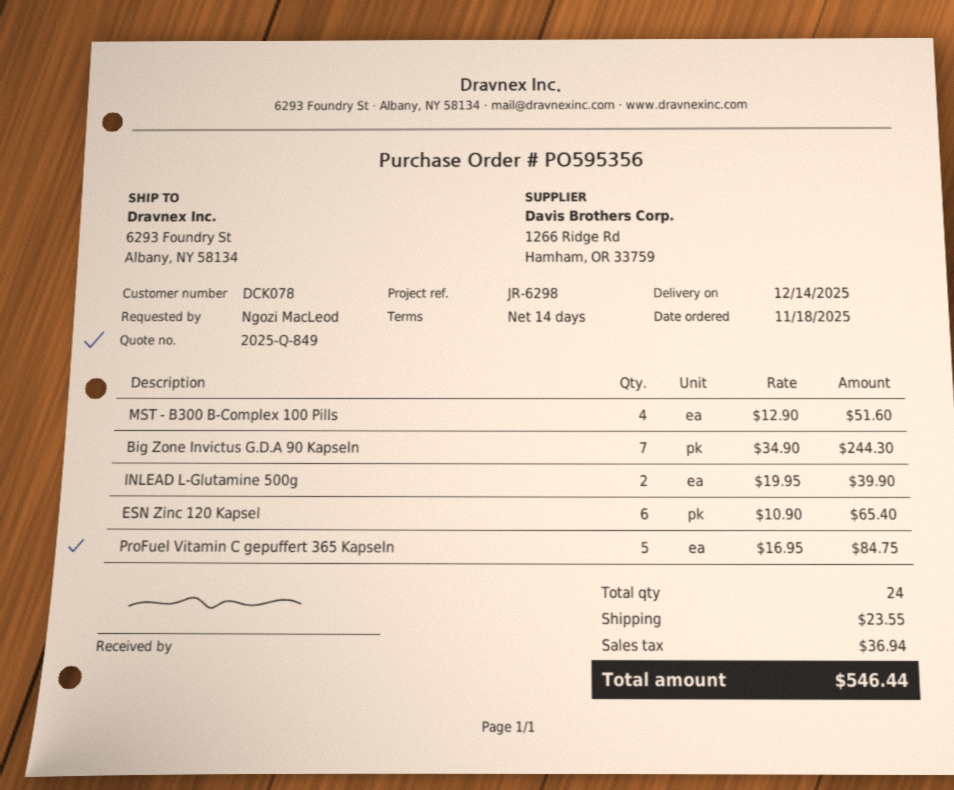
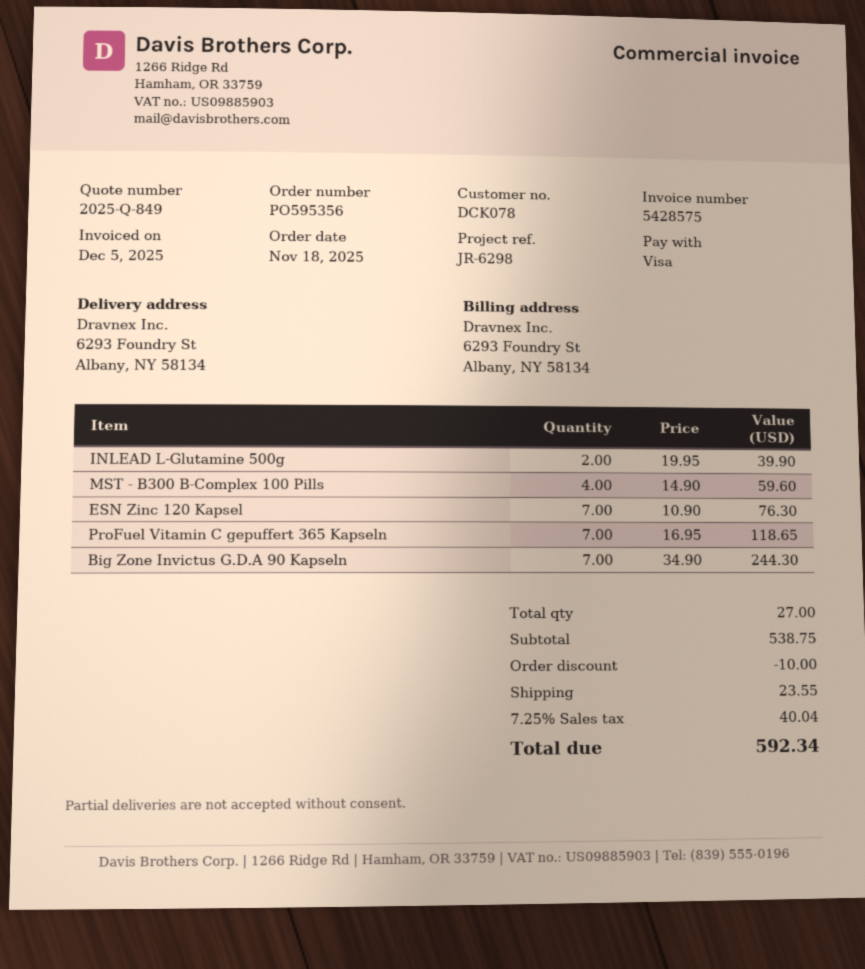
MST - B300 B-Complex 100 Pills: 4 x 12.90 = 51.60 -> 4 x 14.90 = 59.60
ESN Zinc 120 Kapsel: 6 x 10.90 = 65.40 -> 7 x 10.90 = 76.30
ProFuel Vitamin C gepuffert 365 Kapseln: 5 x 16.95 = 84.75 -> 7 x 16.95 = 118.65
total quantity: 24 -> 27
discount: none -> 10.00
tax: 36.94 -> 40.04
total: 546.44 -> 592.34

